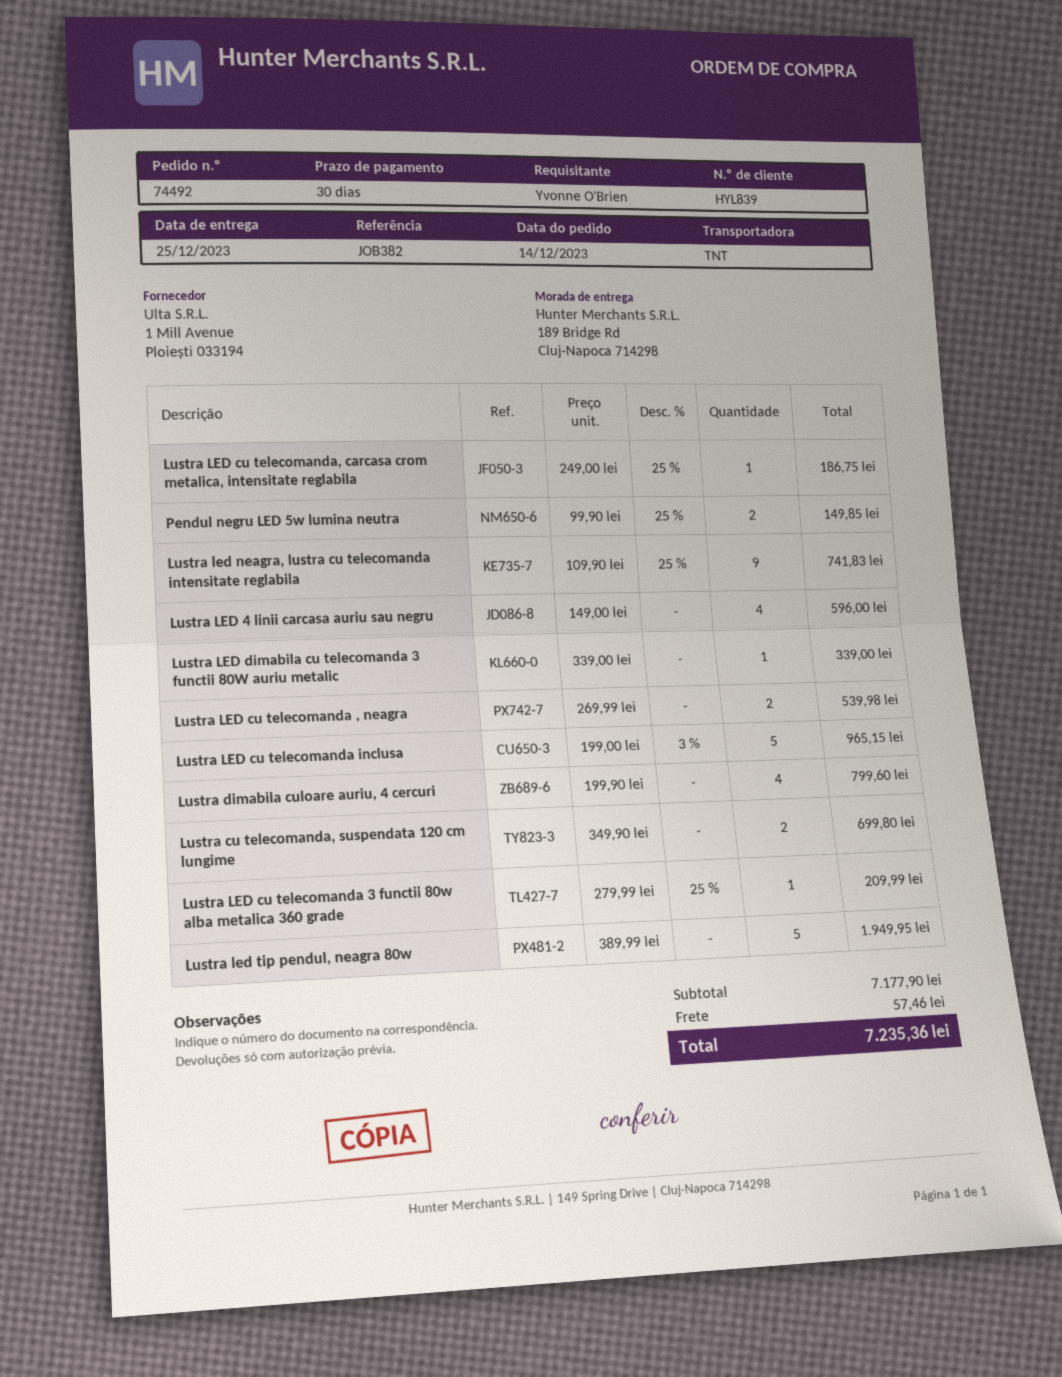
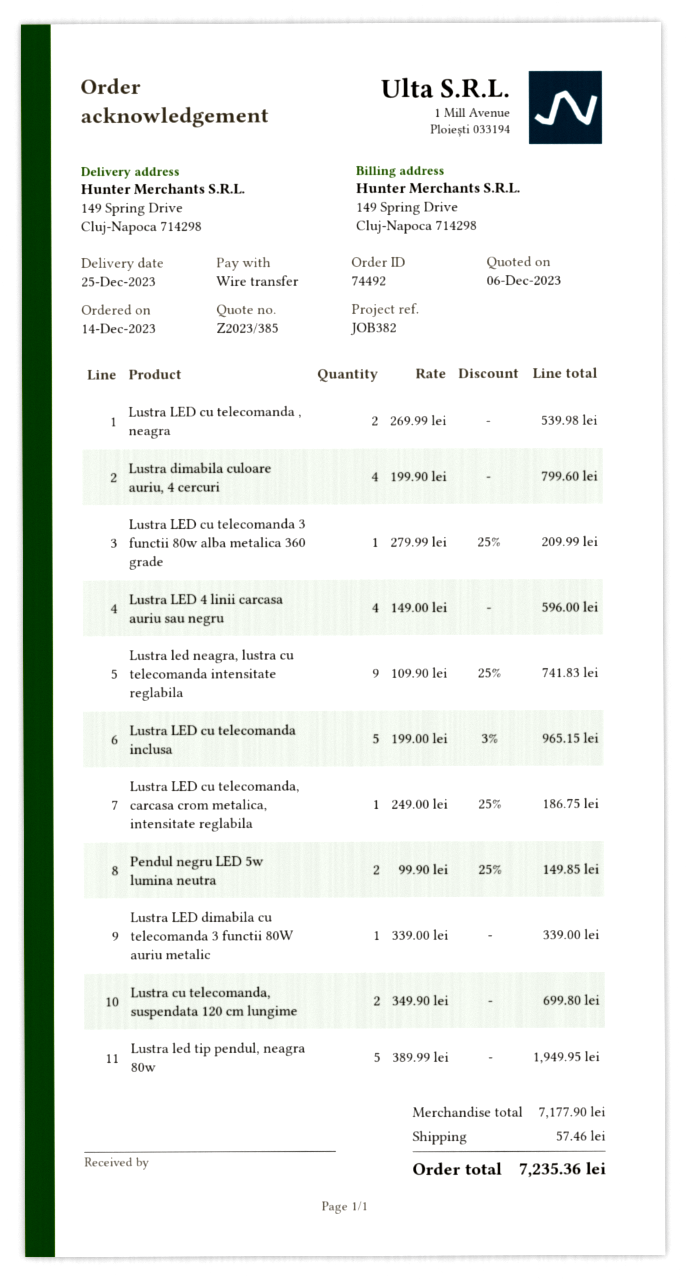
ship to: 189 Bridge Rd, Cluj-Napoca 714298 -> 149 Spring Drive, Cluj-Napoca 714298

